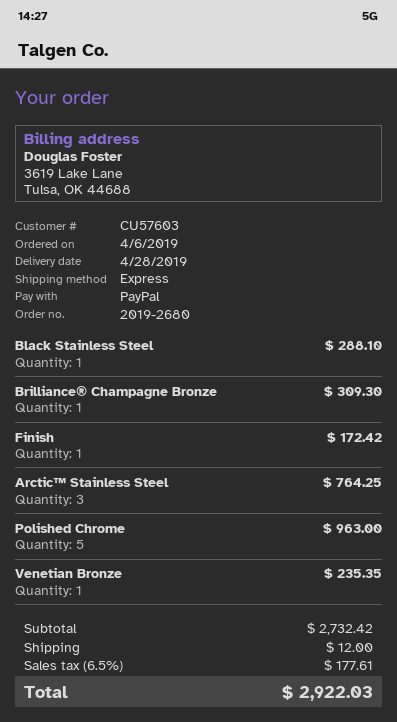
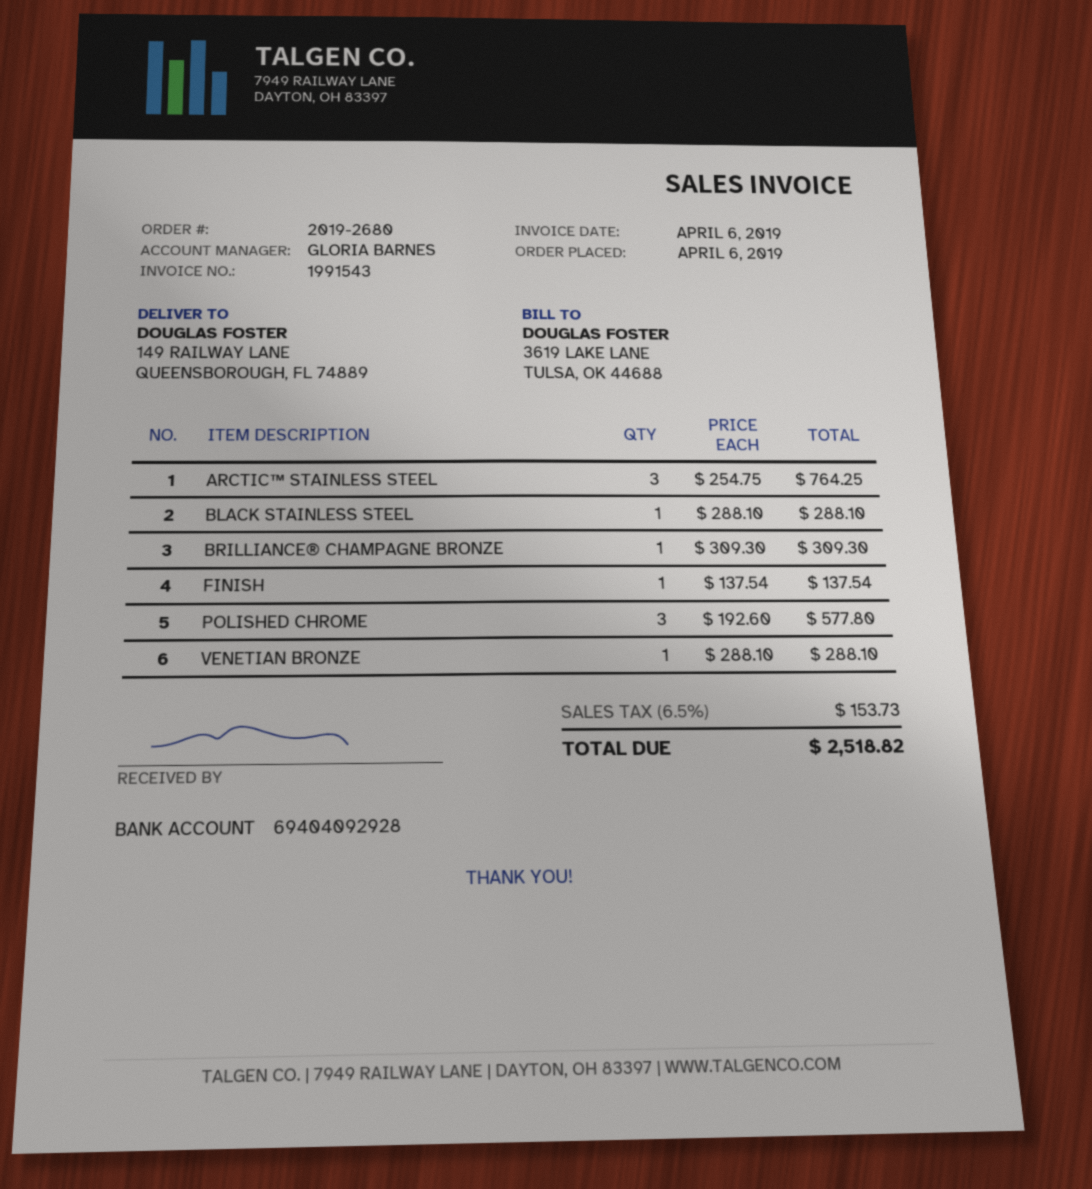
Finish: 1 for 172.42 -> 1 for 137.54
Polished Chrome: 5 for 963.00 -> 3 for 577.80
Venetian Bronze: 1 for 235.35 -> 1 for 288.10
shipping: 12.00 -> none
tax: 6.5% = 177.61 -> 6.5% = 153.73
total: 2922.03 -> 2518.82

